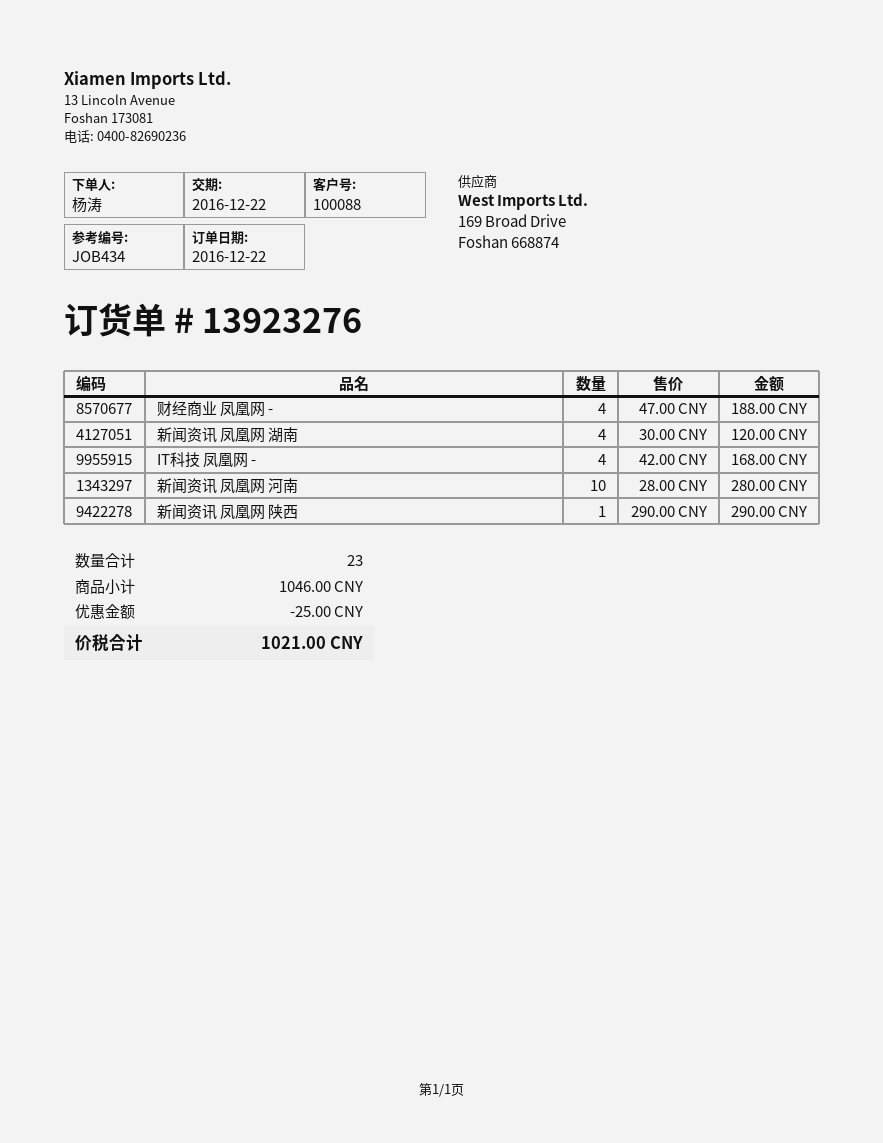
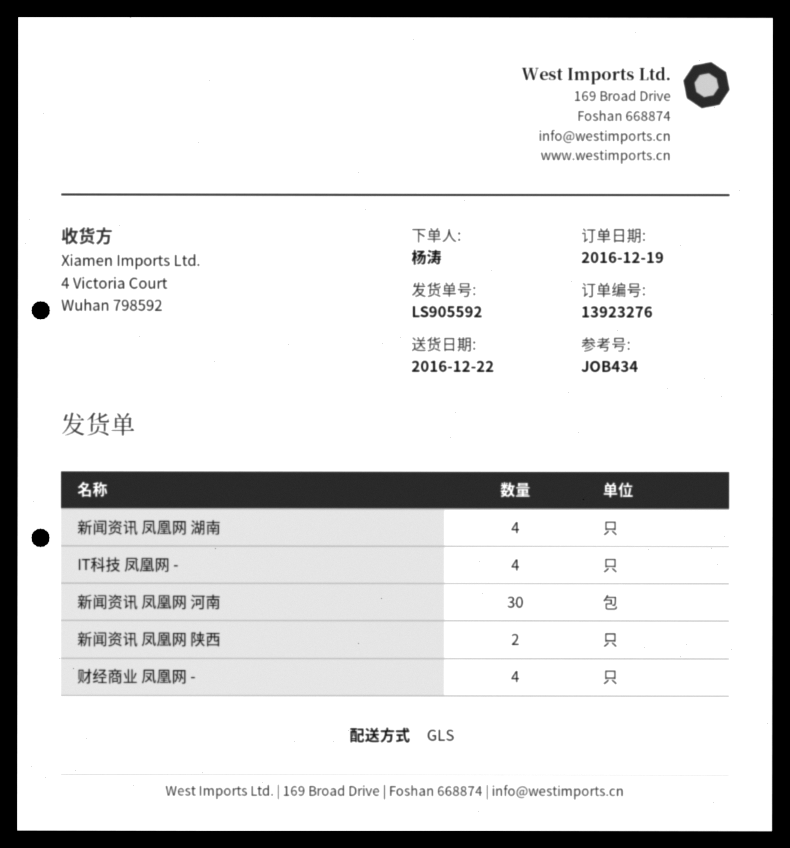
order date: 2016-12-22 -> 2016-12-19
新闻资讯 凤凰网 河南: 10 -> 30
新闻资讯 凤凰网 陕西: 1 -> 2

